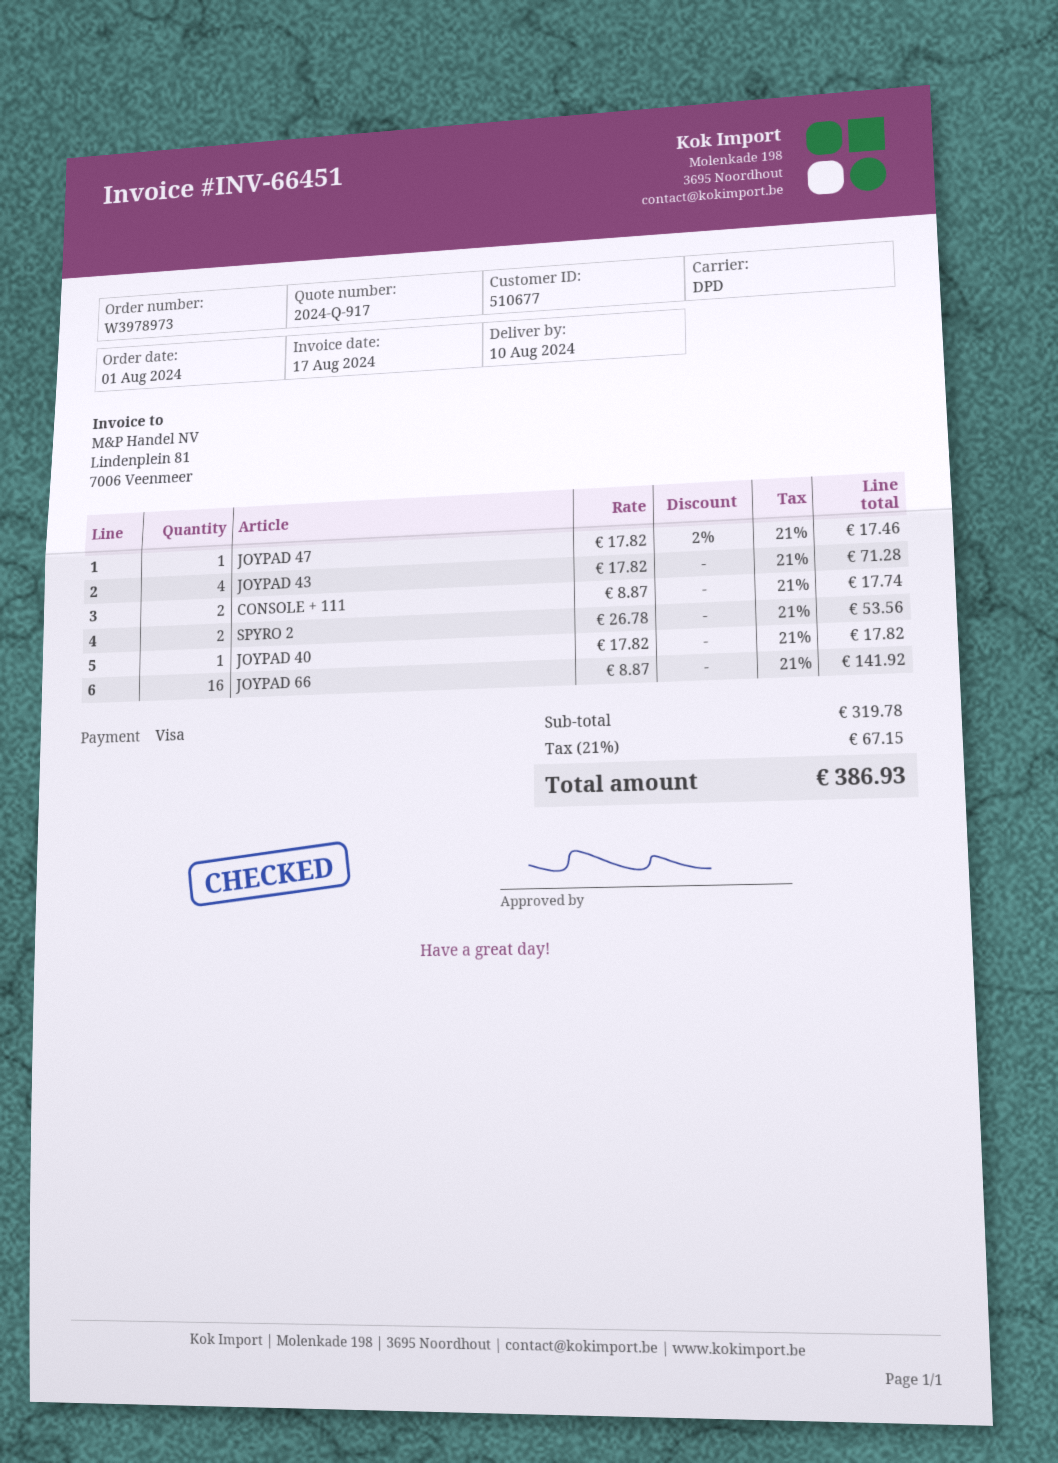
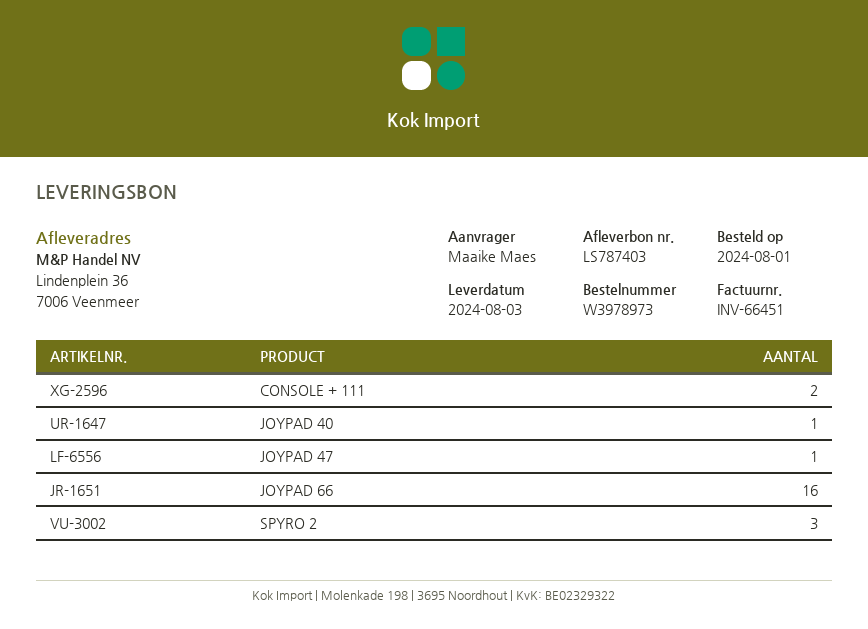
delivery date: 2024-08-10 -> 2024-08-03
JOYPAD 43: 4 -> none
SPYRO 2: 2 -> 3

